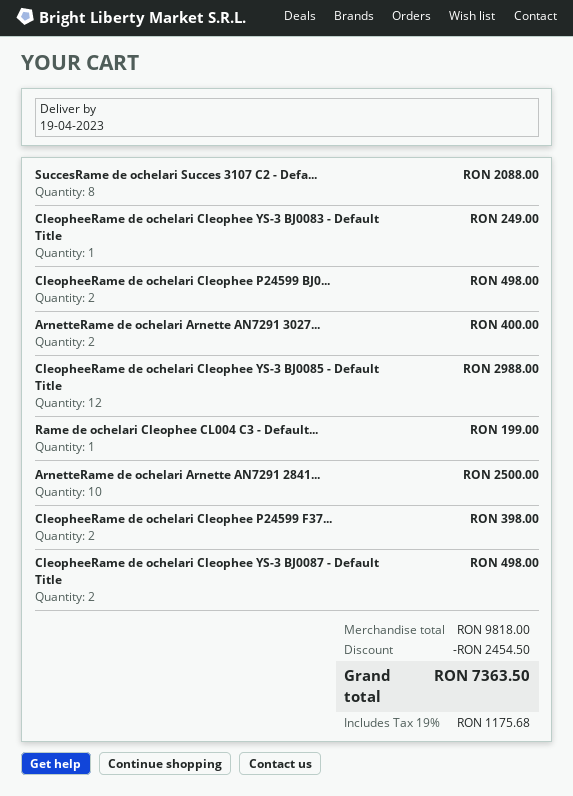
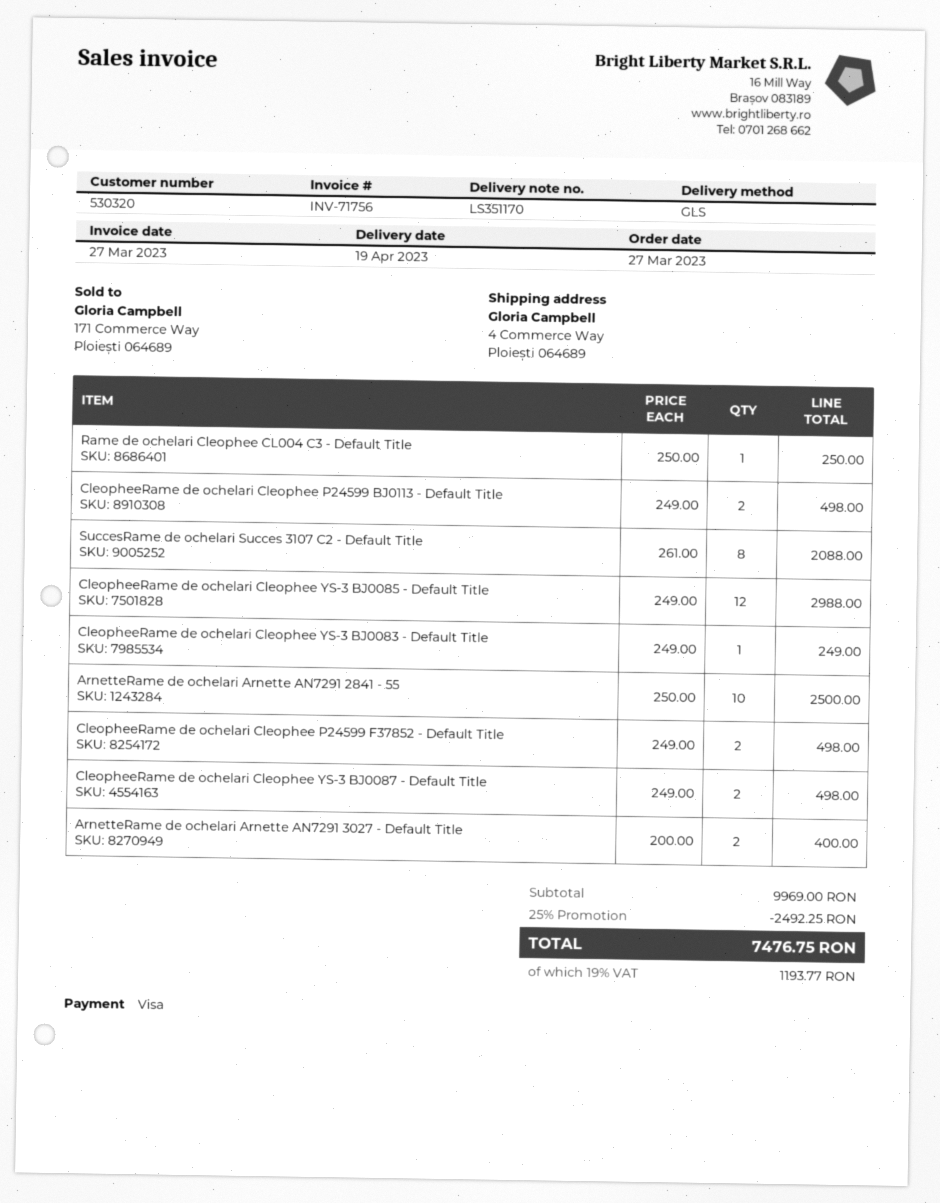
Rame de ochelari Cleophee CL004 C3 - Default...: 1 for 199.00 -> 1 for 250.00
CleopheeRame de ochelari Cleophee P24599 F37...: 2 for 398.00 -> 2 for 498.00
subtotal: 9818.00 -> 9969.00
discount: 2454.50 -> 2492.25
tax: 19% = 1175.68 -> 19% = 1193.77
total: 7363.50 -> 7476.75

